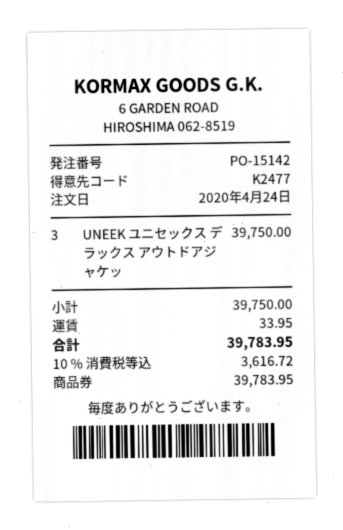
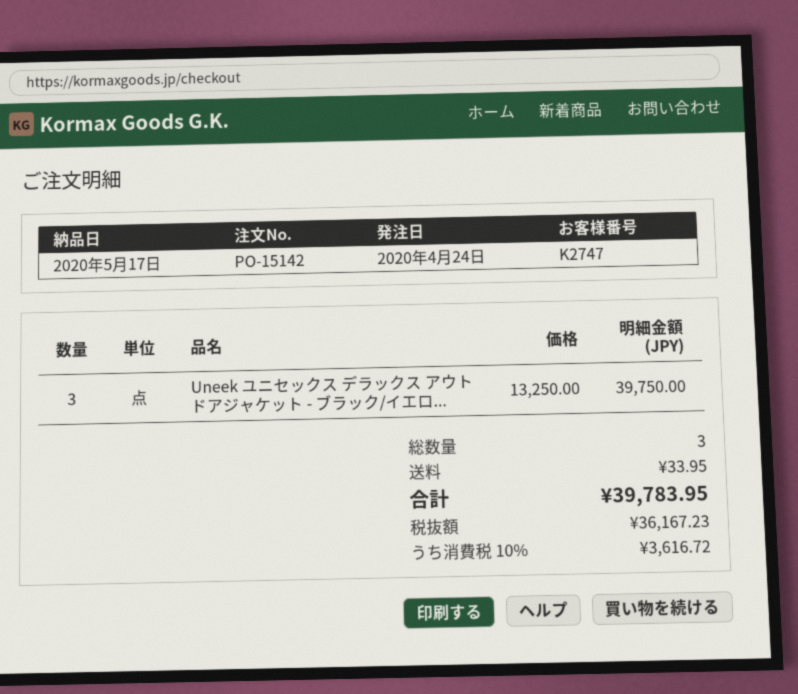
customer number: K2477 -> K2747

